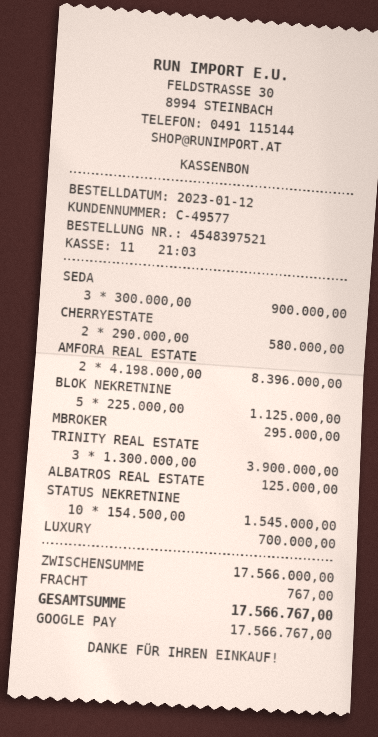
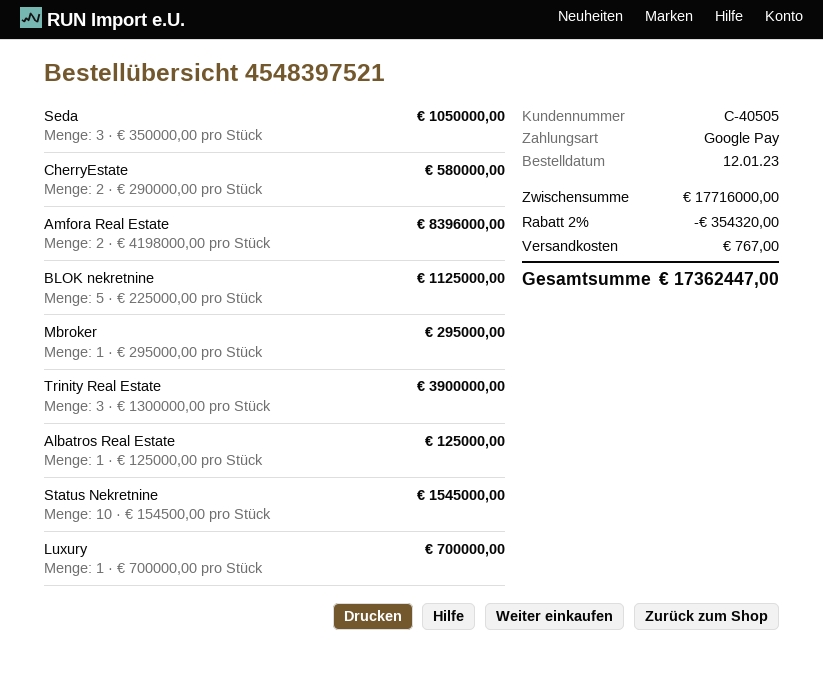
customer number: C-49577 -> C-40505
SEDA: 3 x 300000.00 = 900000.00 -> 3 x 350000.00 = 1050000.00
subtotal: 17566000.00 -> 17716000.00
discount: none -> 2% = 354320.00
total: 17566767.00 -> 17362447.00

